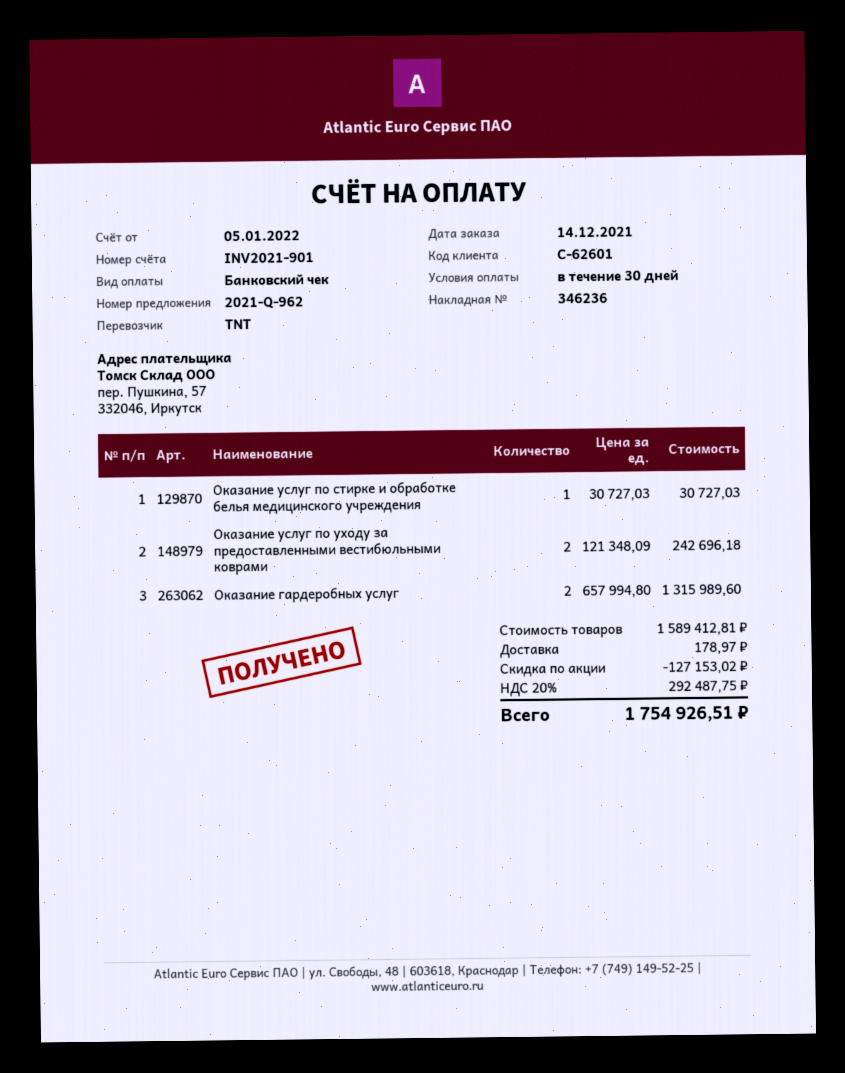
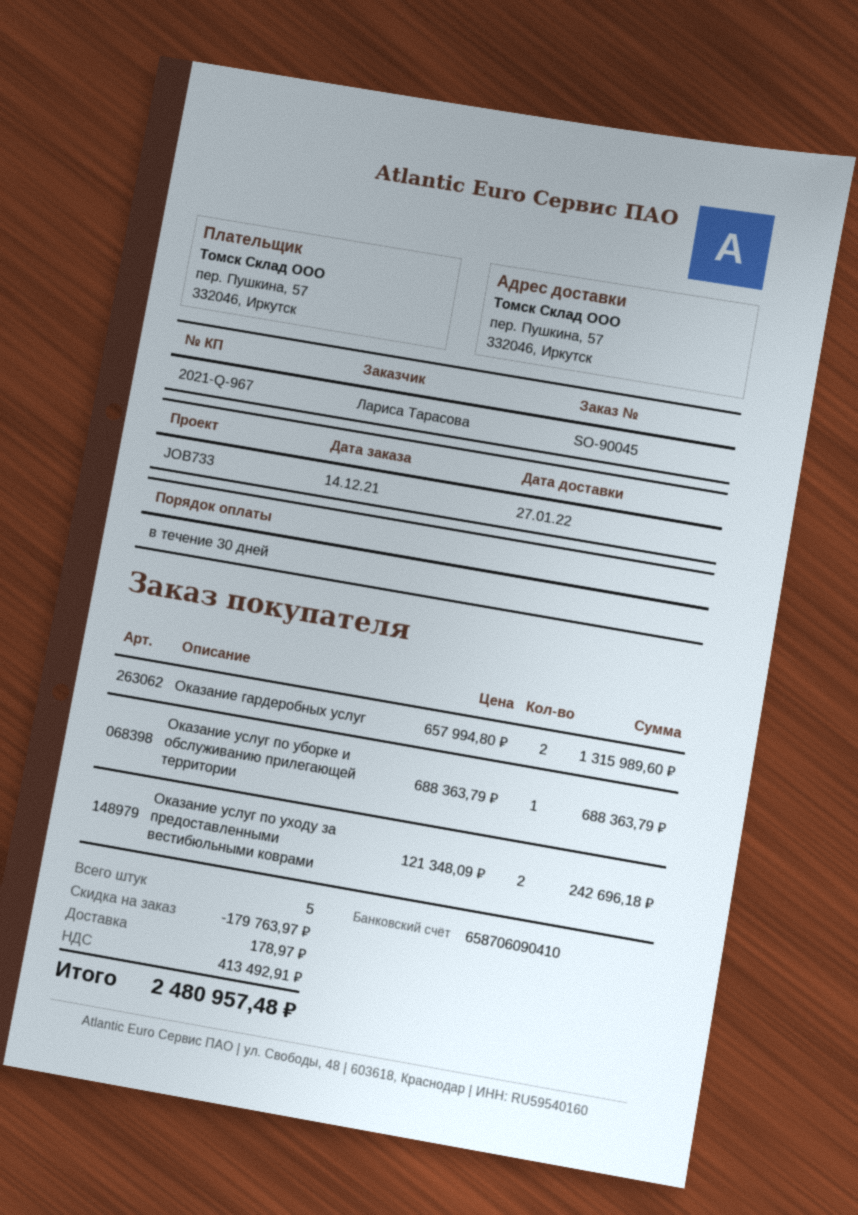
quote number: 2021-Q-962 -> 2021-Q-967
Оказание услуг по стирке и обработке белья медицинского учреждения: 1 x 30727.03 = 30727.03 -> none
Оказание услуг по уборке и обслуживанию прилегающей территории: none -> 1 x 688363.79 = 688363.79
discount: 127153.02 -> 179763.97
tax: 292487.75 -> 413492.91
total: 1754926.51 -> 2480957.48

